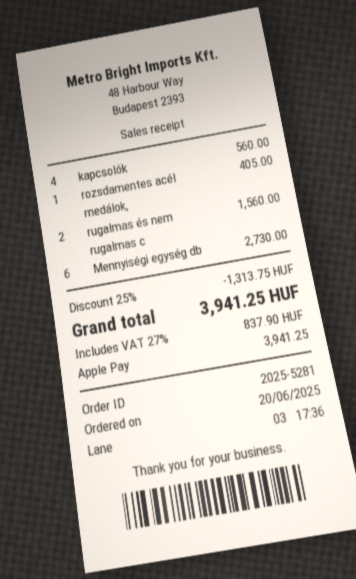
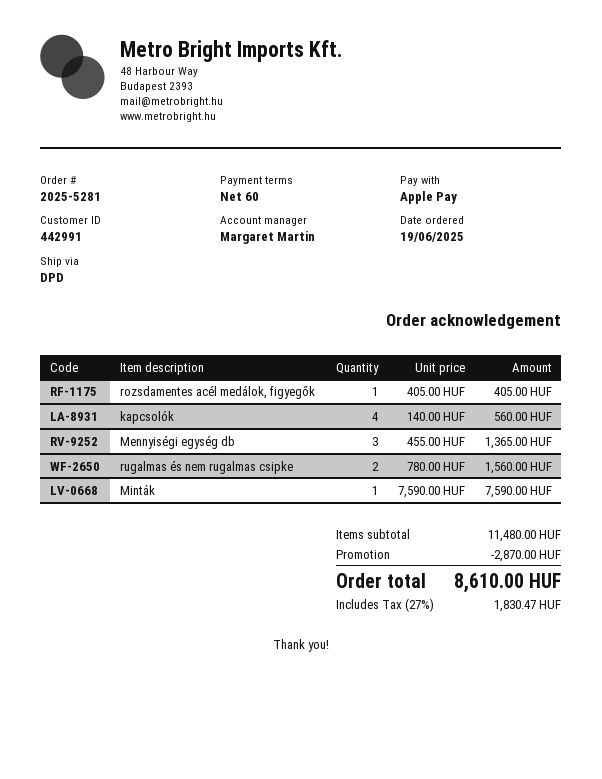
order date: 2025-06-20 -> 2025-06-19
Mennyiségi egység db: 6 for 2730.00 -> 3 for 1365.00
Minták: none -> 1 for 7590.00
discount: 1313.75 -> 2870.00
tax: 27% = 837.90 -> 27% = 1830.47
total: 3941.25 -> 8610.00

